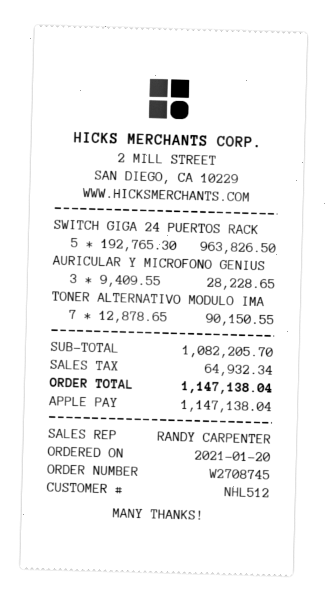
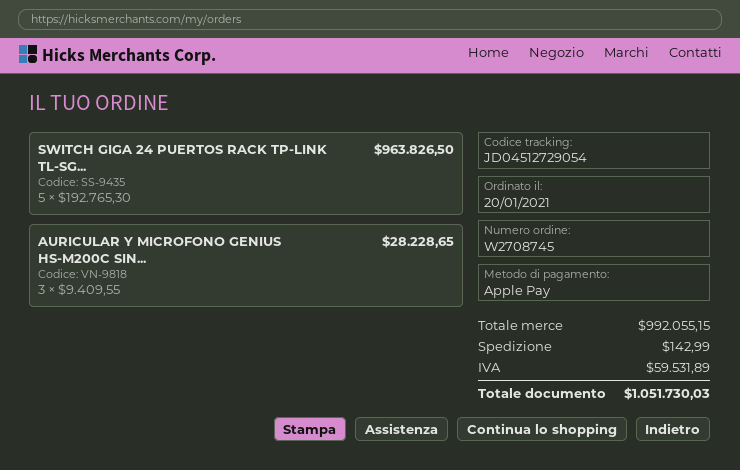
TONER ALTERNATIVO MODULO IMA: 7 x 12878.65 = 90150.55 -> none
subtotal: 1082205.70 -> 992055.15
shipping: none -> 142.99
tax: 64932.34 -> 59531.89
total: 1147138.04 -> 1051730.03

